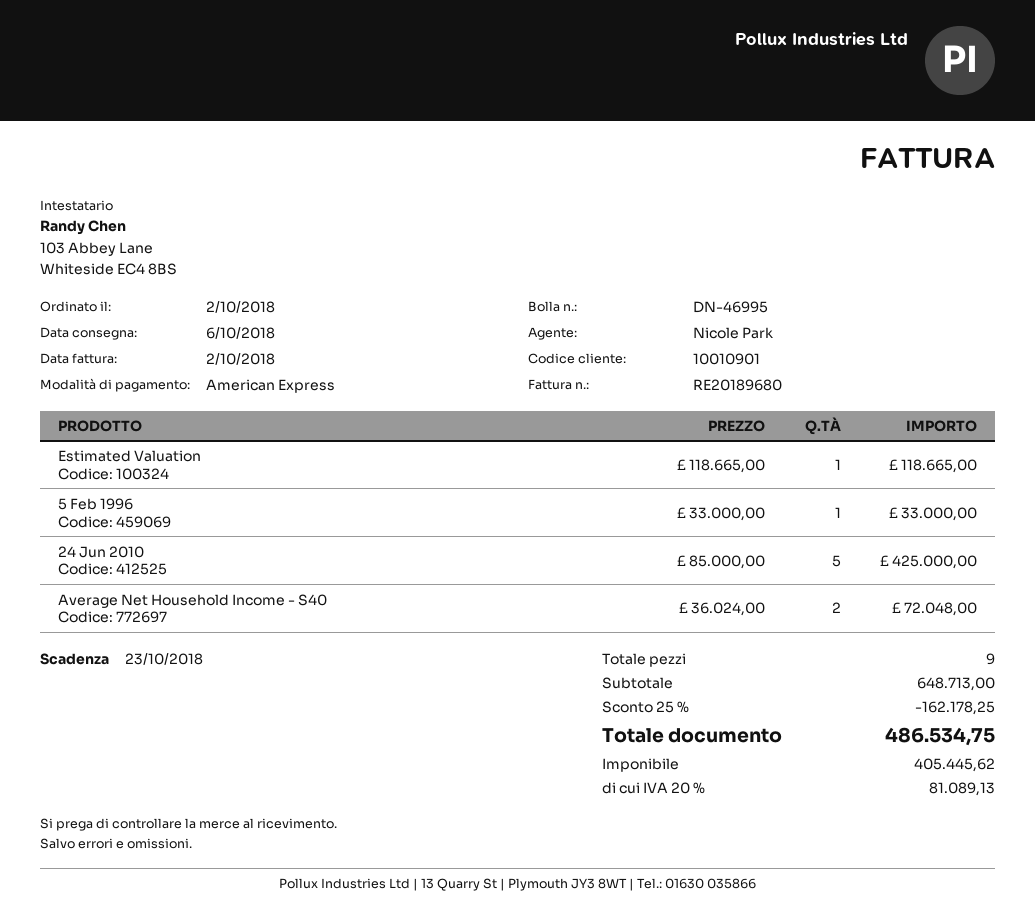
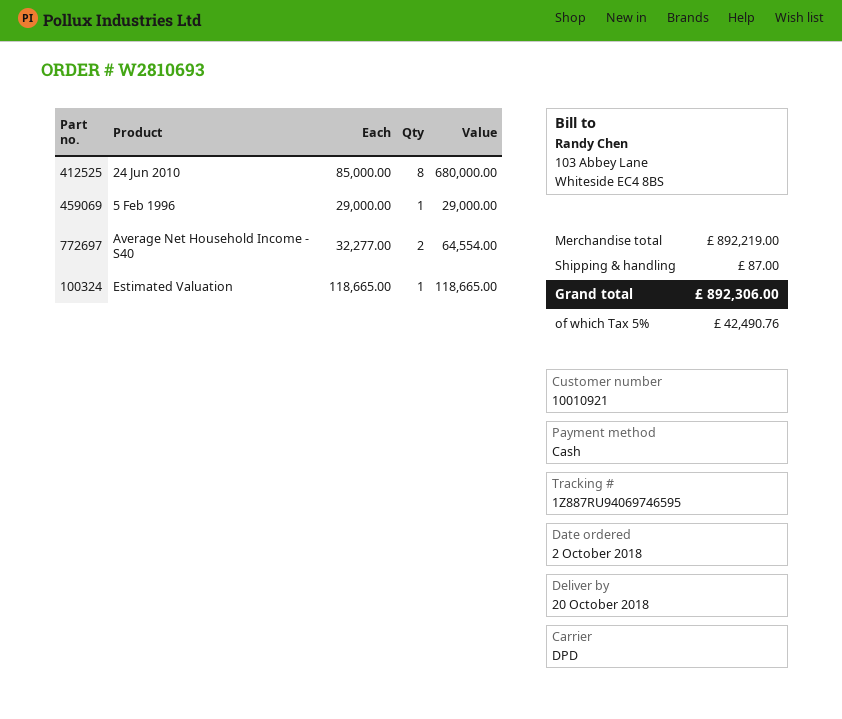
delivery date: 2018-10-06 -> 2018-10-20
customer number: 10010901 -> 10010921
payment method: American Express -> cash
5 Feb 1996: 1 x 33000.00 = 33000.00 -> 1 x 29000.00 = 29000.00
24 Jun 2010: 5 x 85000.00 = 425000.00 -> 8 x 85000.00 = 680000.00
Average Net Household Income - S40: 2 x 36024.00 = 72048.00 -> 2 x 32277.00 = 64554.00
subtotal: 648713.00 -> 892219.00
discount: 25% = 162178.25 -> none
shipping: none -> 87.00
tax: 20% = 81089.13 -> 5% = 42490.76
total: 486534.75 -> 892306.00

